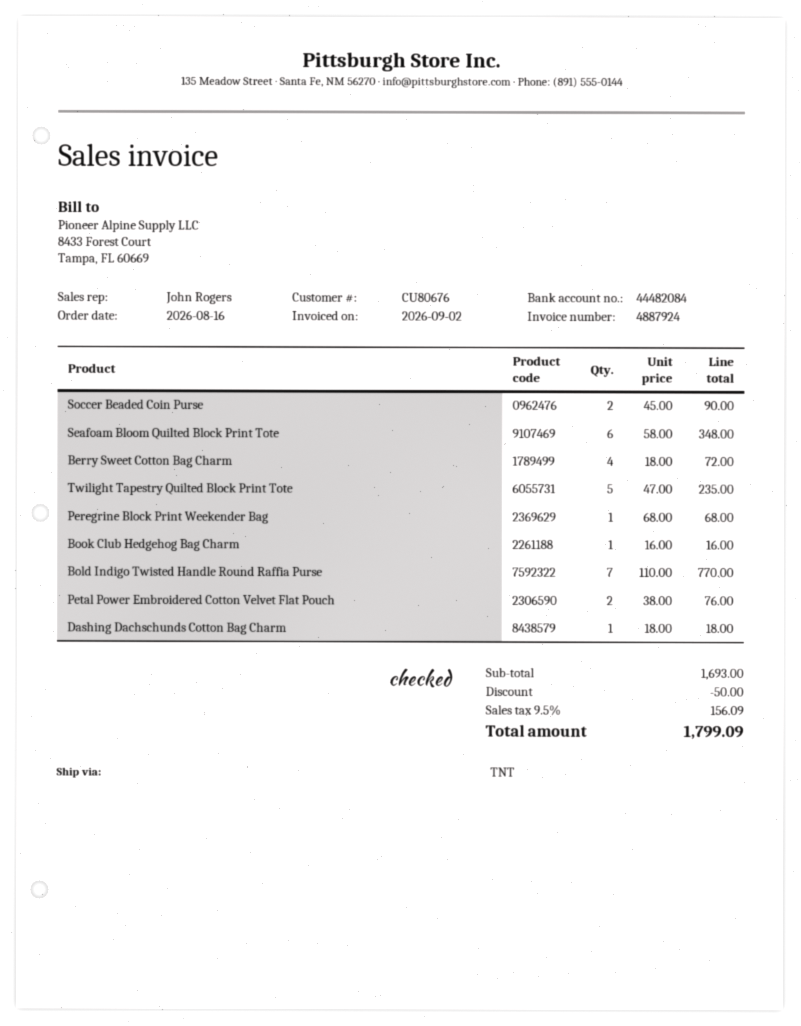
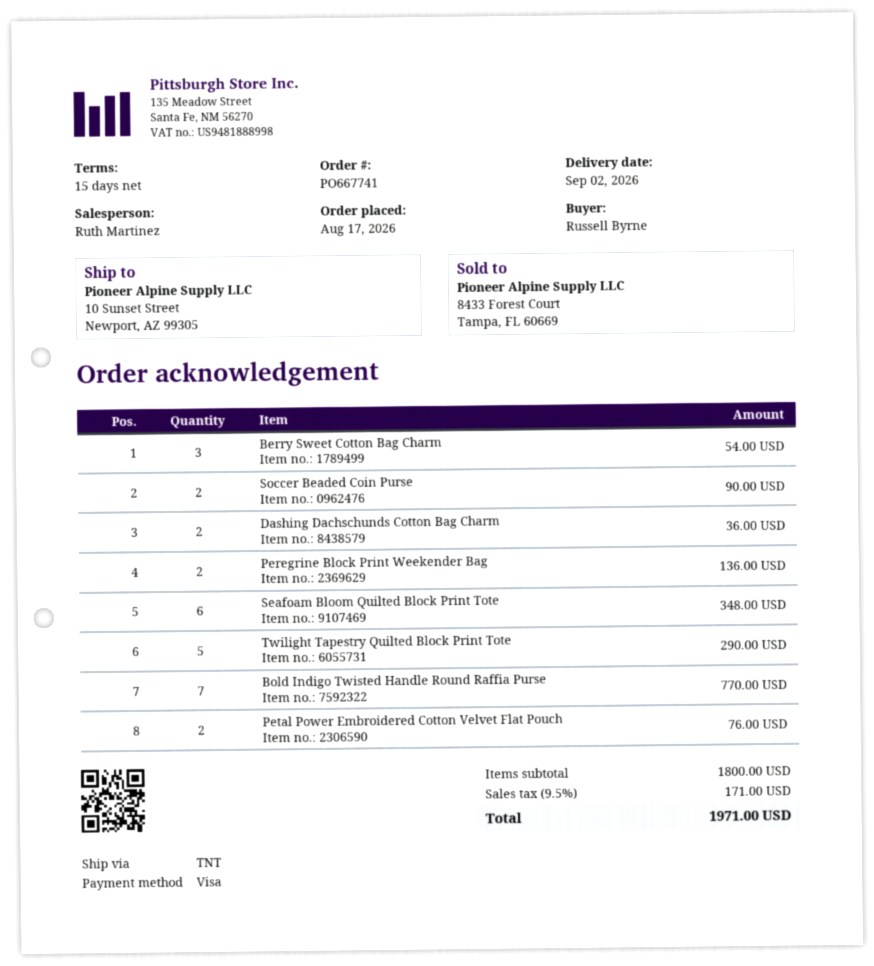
order date: 2026-08-16 -> 2026-08-17
sales rep: John Rogers -> Ruth Martinez
Berry Sweet Cotton Bag Charm: 4 for 72.00 -> 3 for 54.00
Twilight Tapestry Quilted Block Print Tote: 5 for 235.00 -> 5 for 290.00
Peregrine Block Print Weekender Bag: 1 for 68.00 -> 2 for 136.00
Book Club Hedgehog Bag Charm: 1 for 16.00 -> none
Dashing Dachschunds Cotton Bag Charm: 1 for 18.00 -> 2 for 36.00
subtotal: 1693.00 -> 1800.00
discount: 50.00 -> none
tax: 9.5% = 156.09 -> 9.5% = 171.00
total: 1799.09 -> 1971.00

